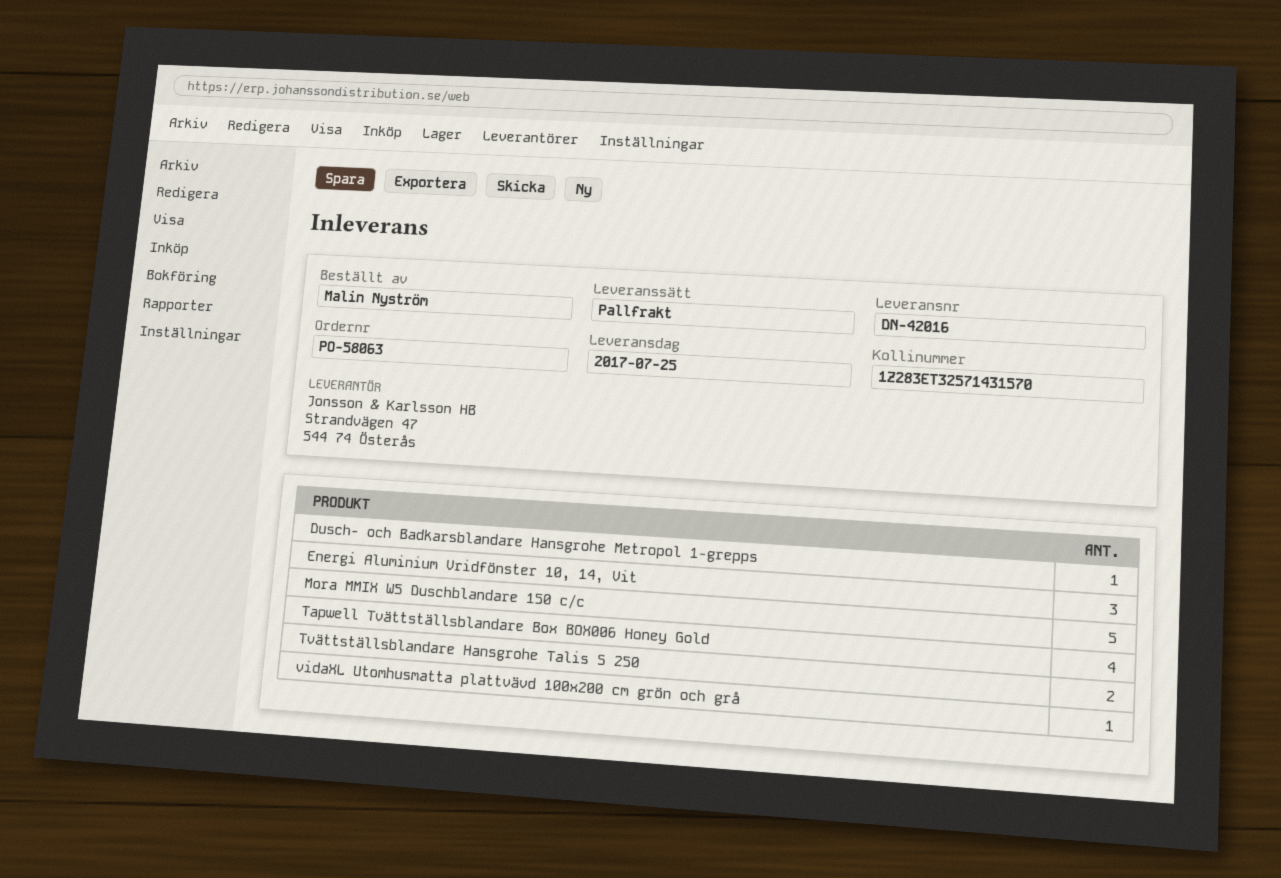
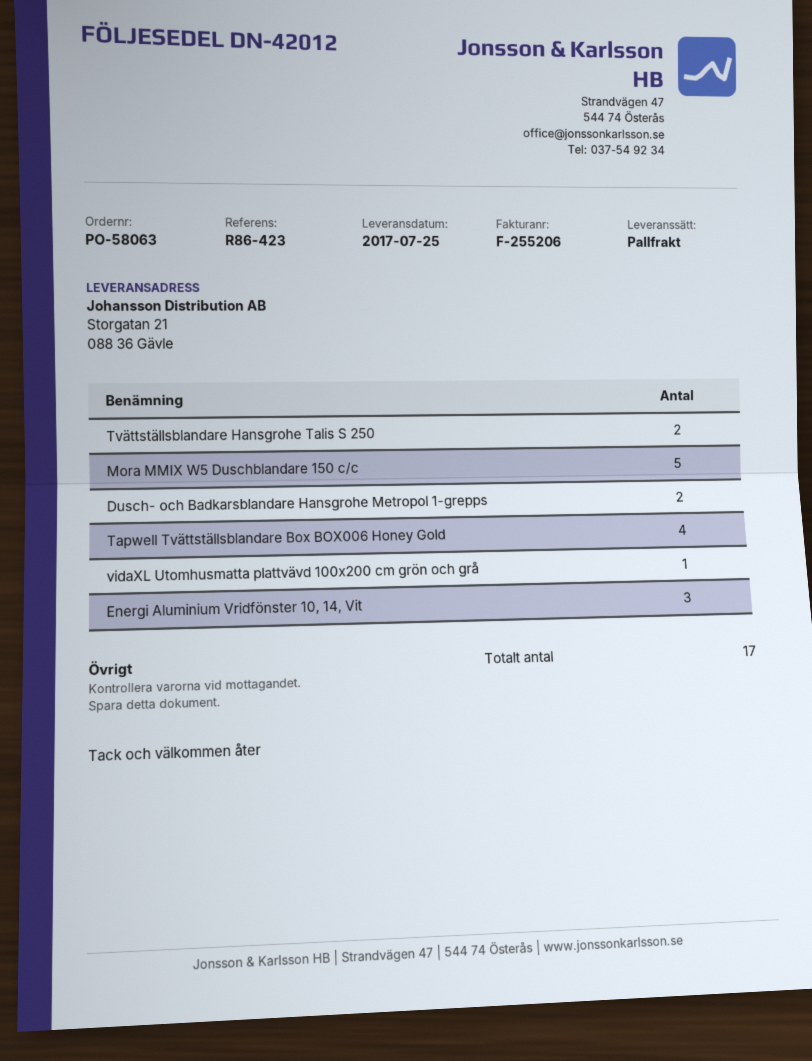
delivery note number: DN-42016 -> DN-42012
Dusch- och Badkarsblandare Hansgrohe Metropol 1-grepps: 1 -> 2

